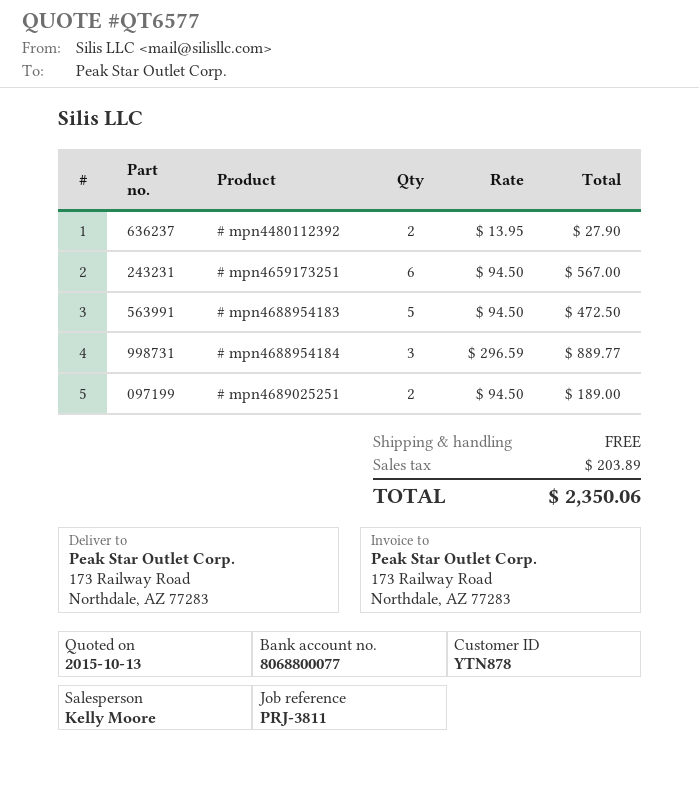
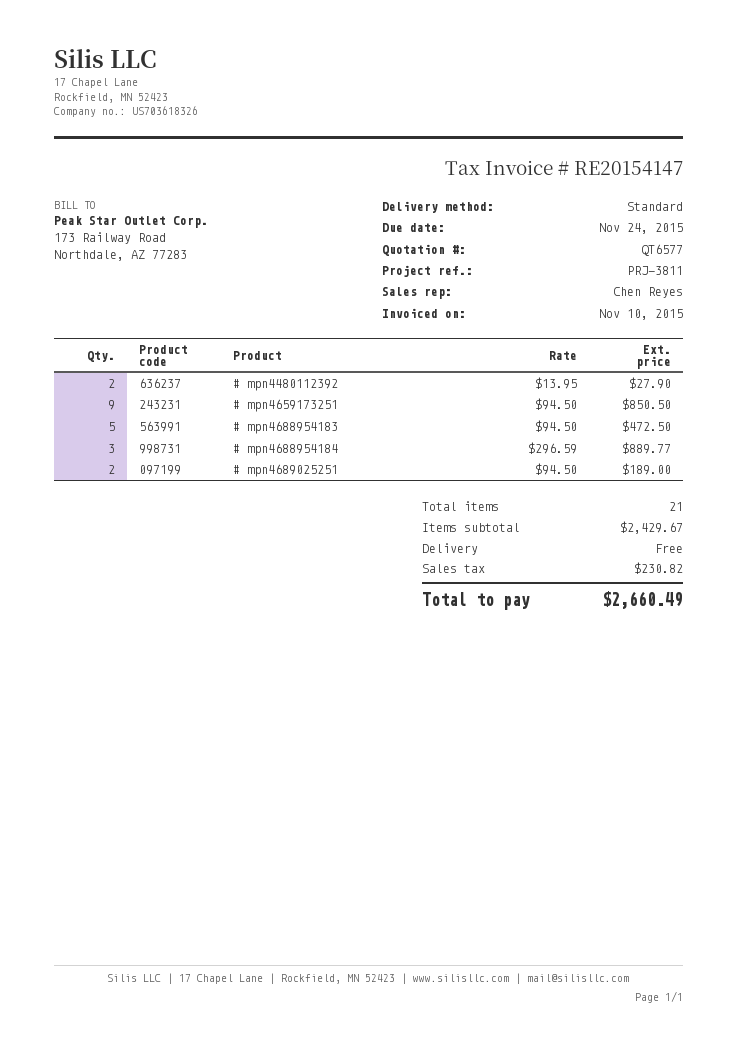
sales rep: Kelly Moore -> Chen Reyes
# mpn4659173251: 6 x 94.50 = 567.00 -> 9 x 94.50 = 850.50
tax: 203.89 -> 230.82
total: 2350.06 -> 2660.49

